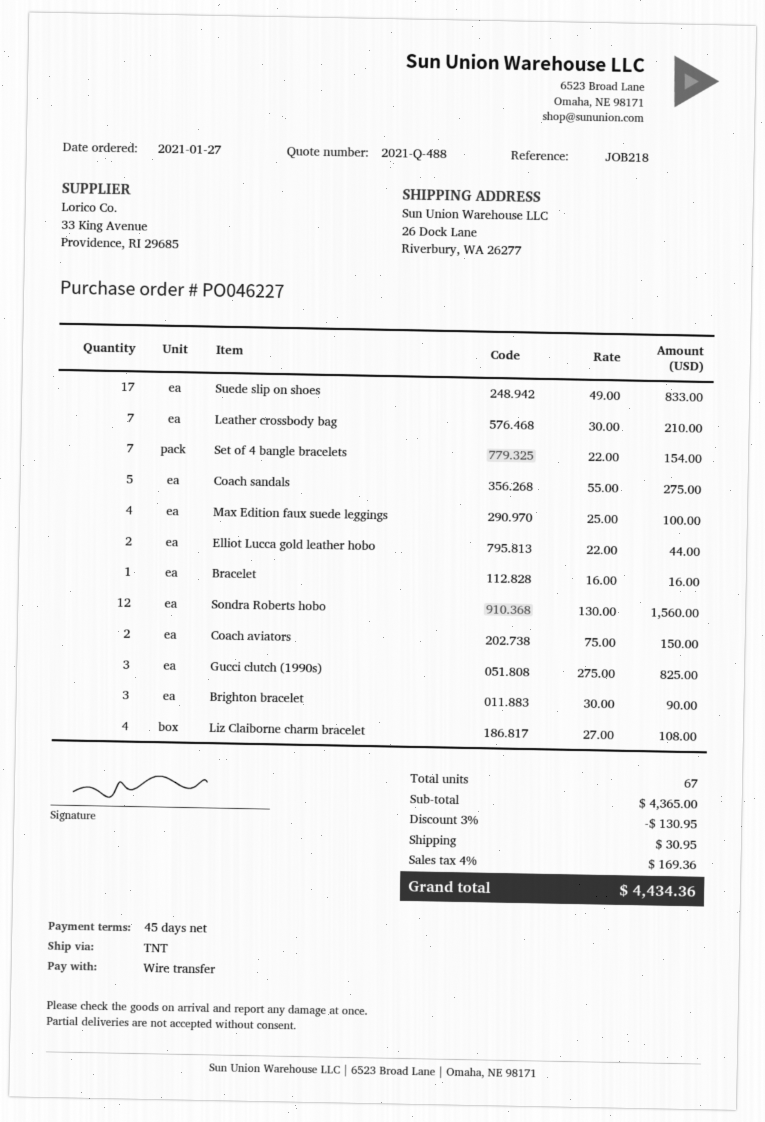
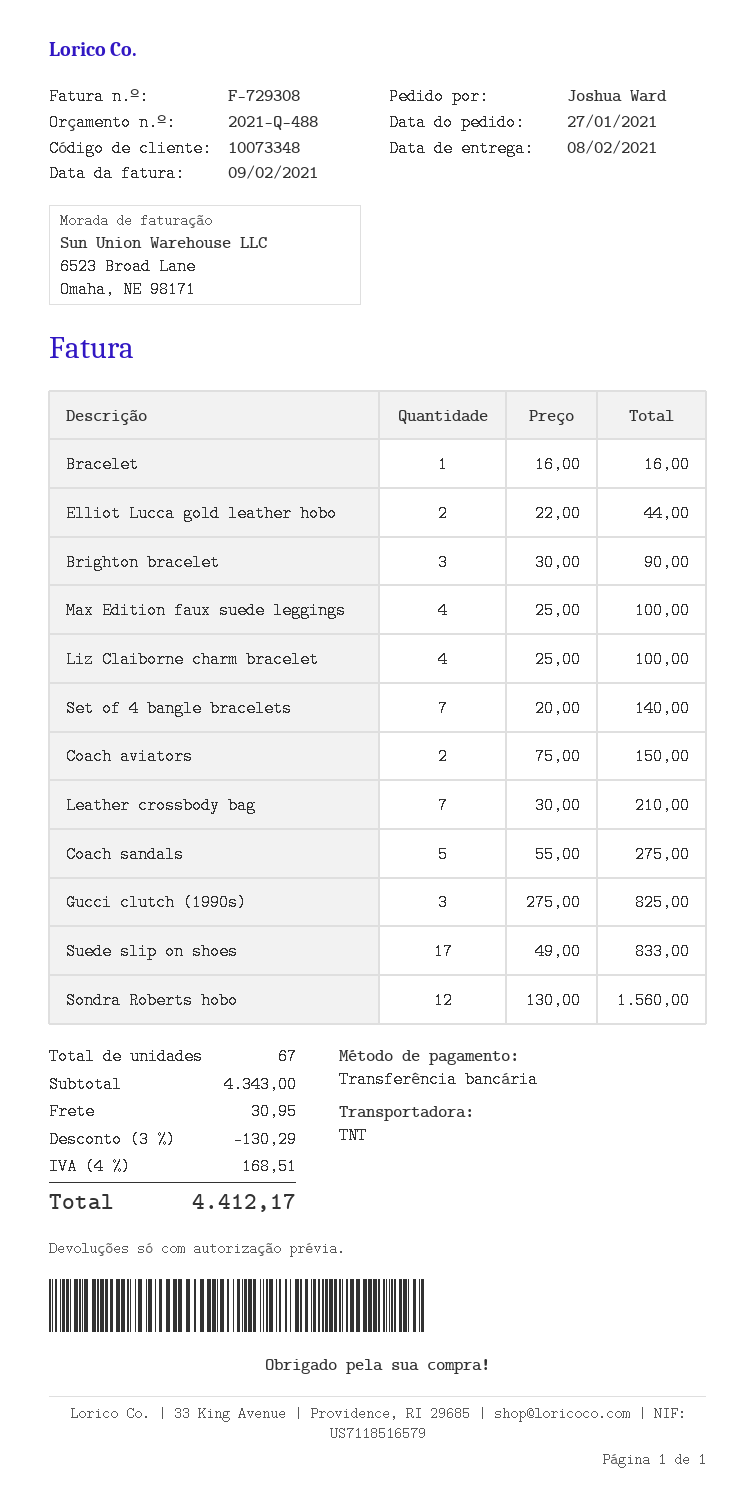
Set of 4 bangle bracelets: 7 x 22.00 = 154.00 -> 7 x 20.00 = 140.00
Liz Claiborne charm bracelet: 4 x 27.00 = 108.00 -> 4 x 25.00 = 100.00
subtotal: 4365.00 -> 4343.00
discount: 3% = 130.95 -> 3% = 130.29
tax: 4% = 169.36 -> 4% = 168.51
total: 4434.36 -> 4412.17

